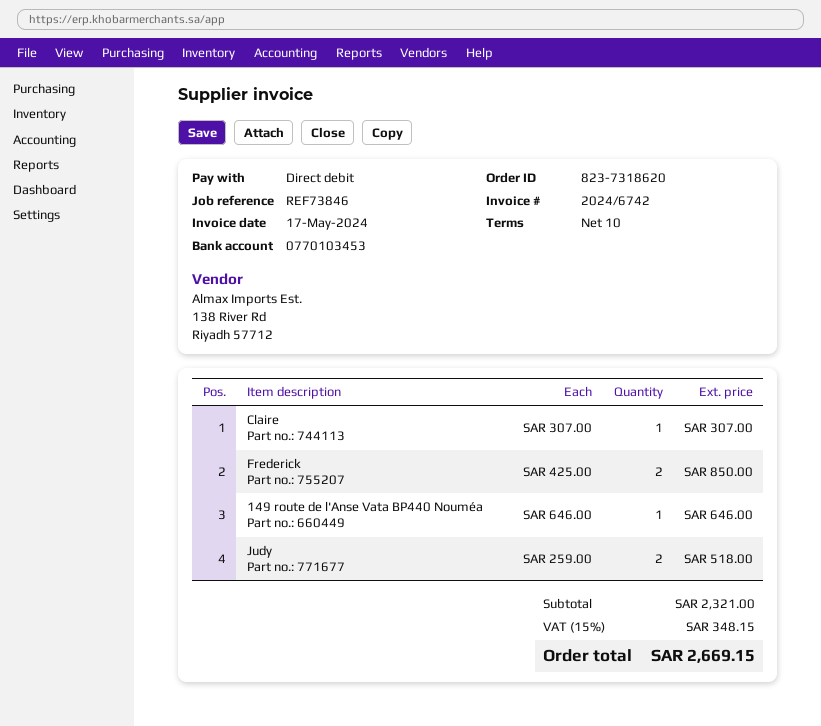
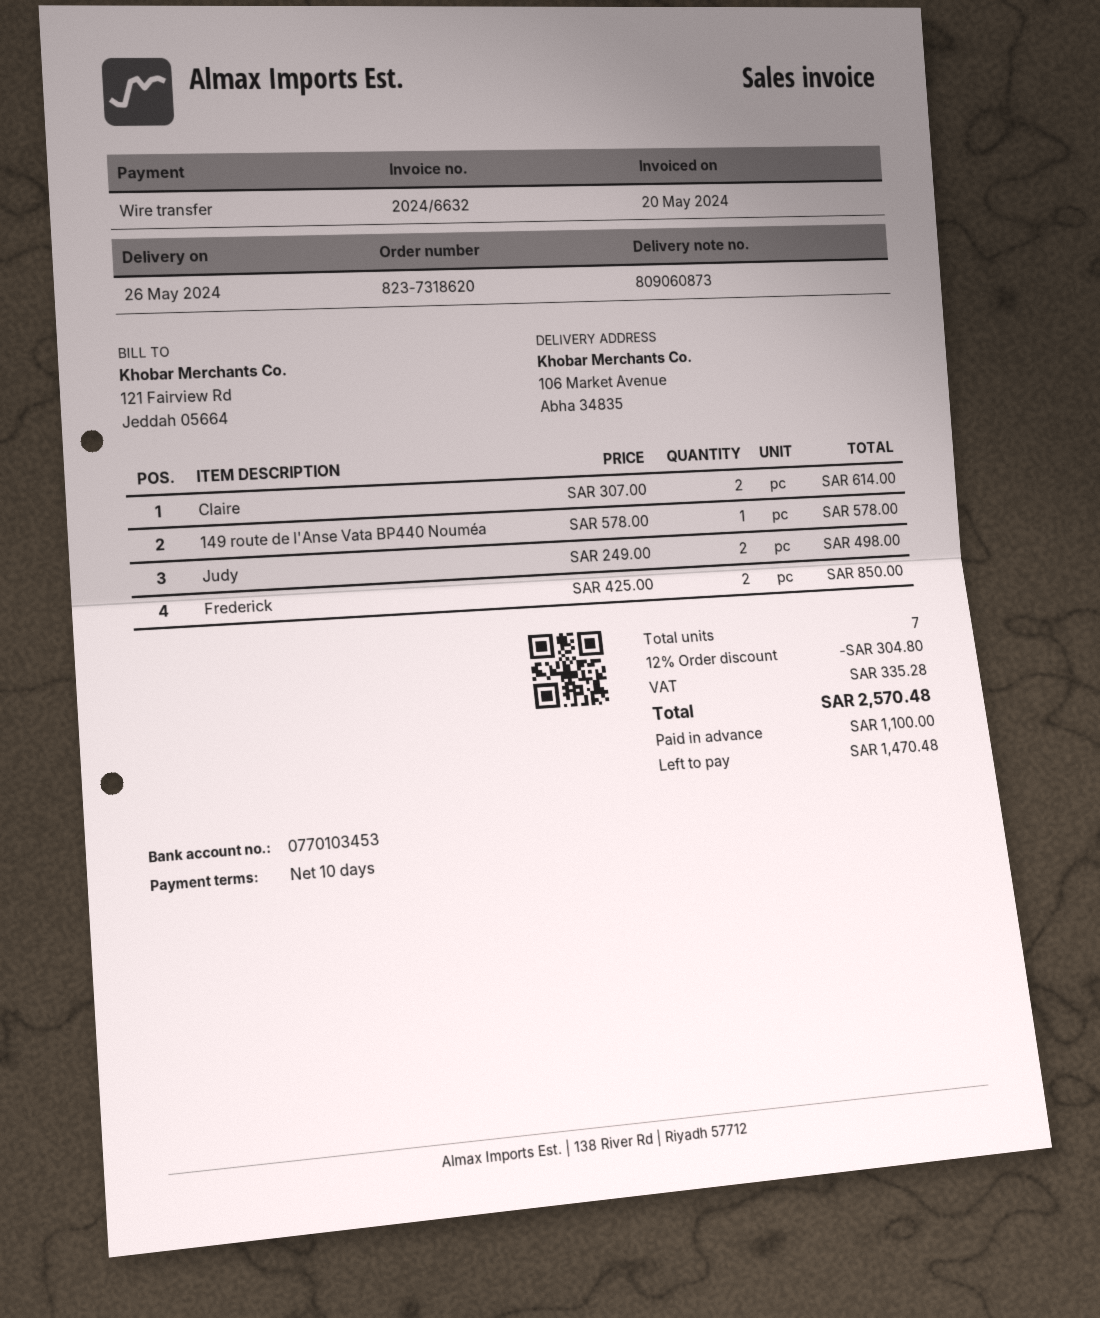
invoice number: 2024/6742 -> 2024/6632
invoice date: 2024-05-17 -> 2024-05-20
payment method: direct debit -> bank transfer
Claire: 1 x 307.00 = 307.00 -> 2 x 307.00 = 614.00
149 route de l'Anse Vata BP440 Nouméa: 1 x 646.00 = 646.00 -> 1 x 578.00 = 578.00
Judy: 2 x 259.00 = 518.00 -> 2 x 249.00 = 498.00
discount: none -> 12% = 304.80
tax: 348.15 -> 335.28
total: 2669.15 -> 2570.48

